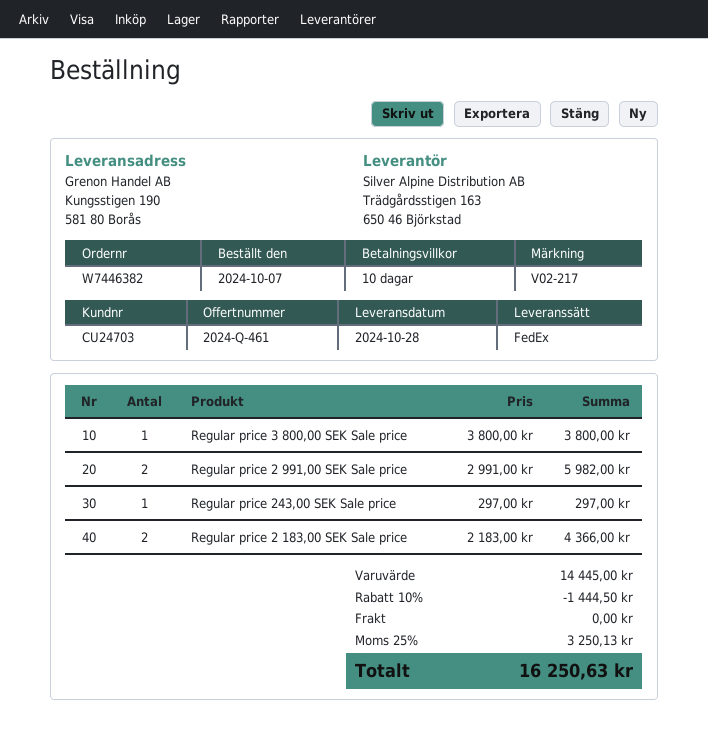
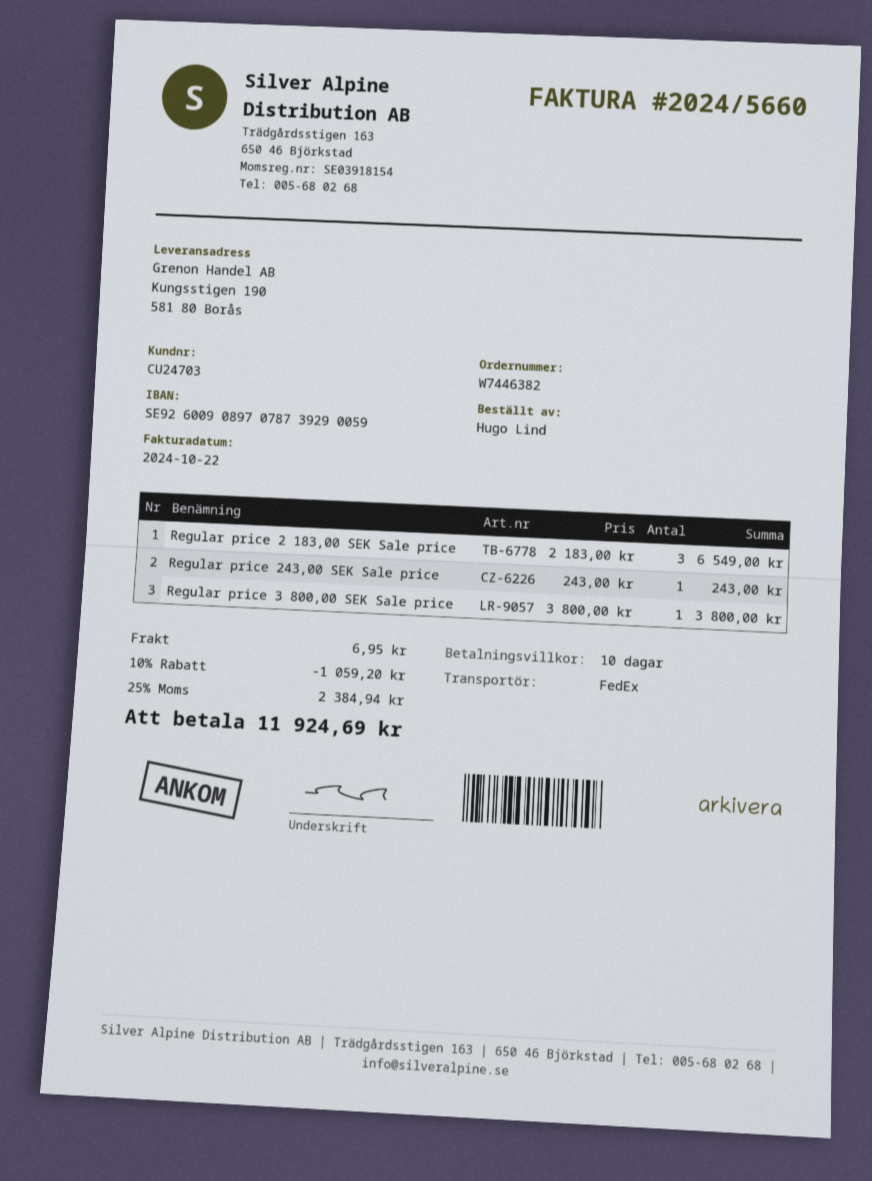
Regular price 2 991,00 SEK Sale price: 2 x 2991.00 = 5982.00 -> none
Regular price 243,00 SEK Sale price: 1 x 297.00 = 297.00 -> 1 x 243.00 = 243.00
Regular price 2 183,00 SEK Sale price: 2 x 2183.00 = 4366.00 -> 3 x 2183.00 = 6549.00
discount: 10% = 1444.50 -> 10% = 1059.20
shipping: 0.00 -> 6.95
tax: 25% = 3250.13 -> 25% = 2384.94
total: 16250.63 -> 11924.69

